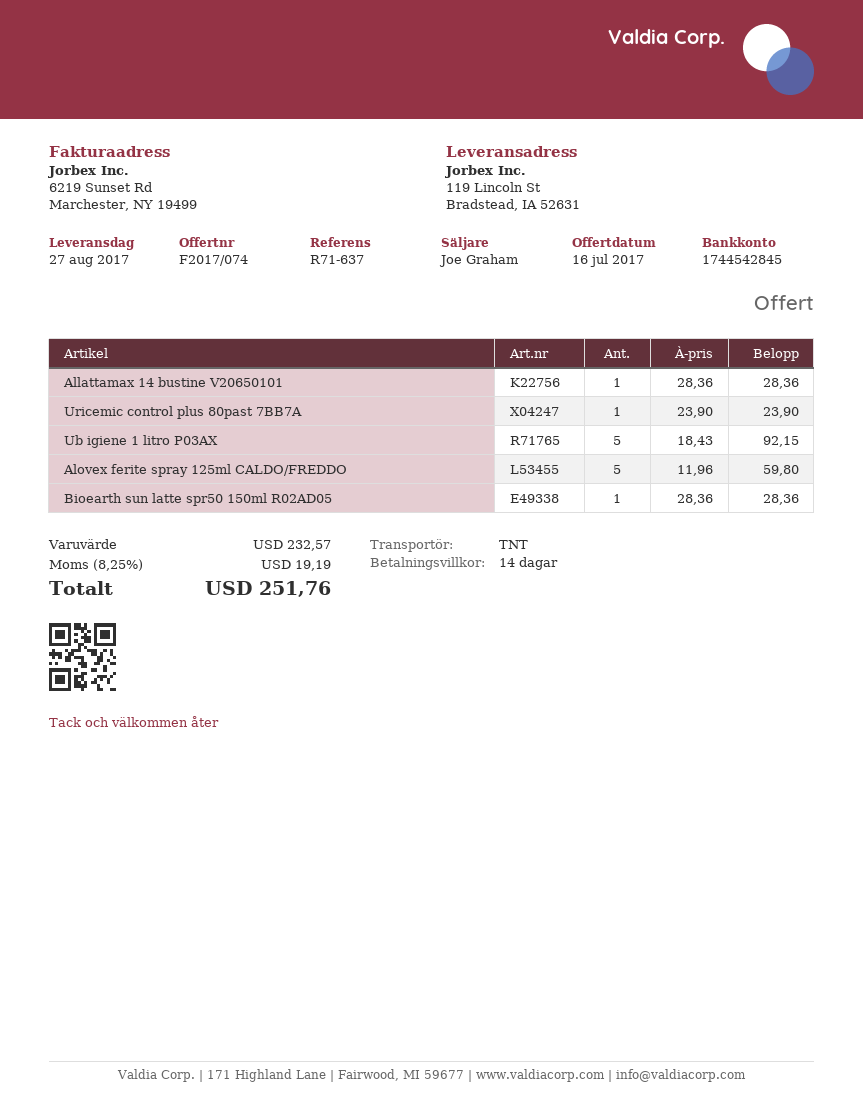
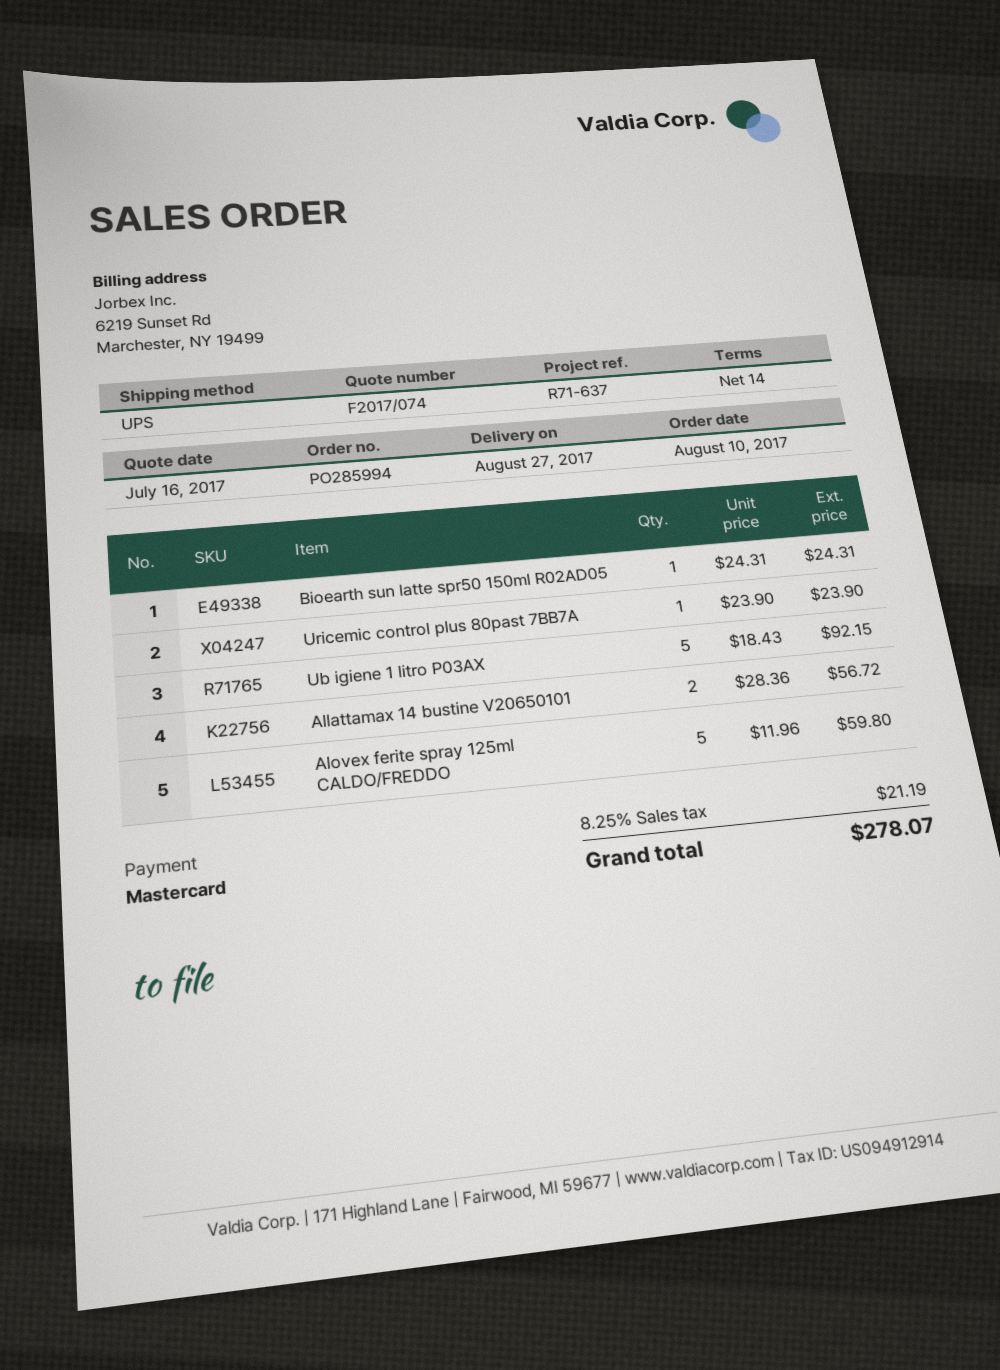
shipping method: TNT -> UPS
Allattamax 14 bustine V20650101: 1 x 28.36 = 28.36 -> 2 x 28.36 = 56.72
Bioearth sun latte spr50 150ml R02AD05: 1 x 28.36 = 28.36 -> 1 x 24.31 = 24.31
tax: 8.25% = 19.19 -> 8.25% = 21.19
total: 251.76 -> 278.07

